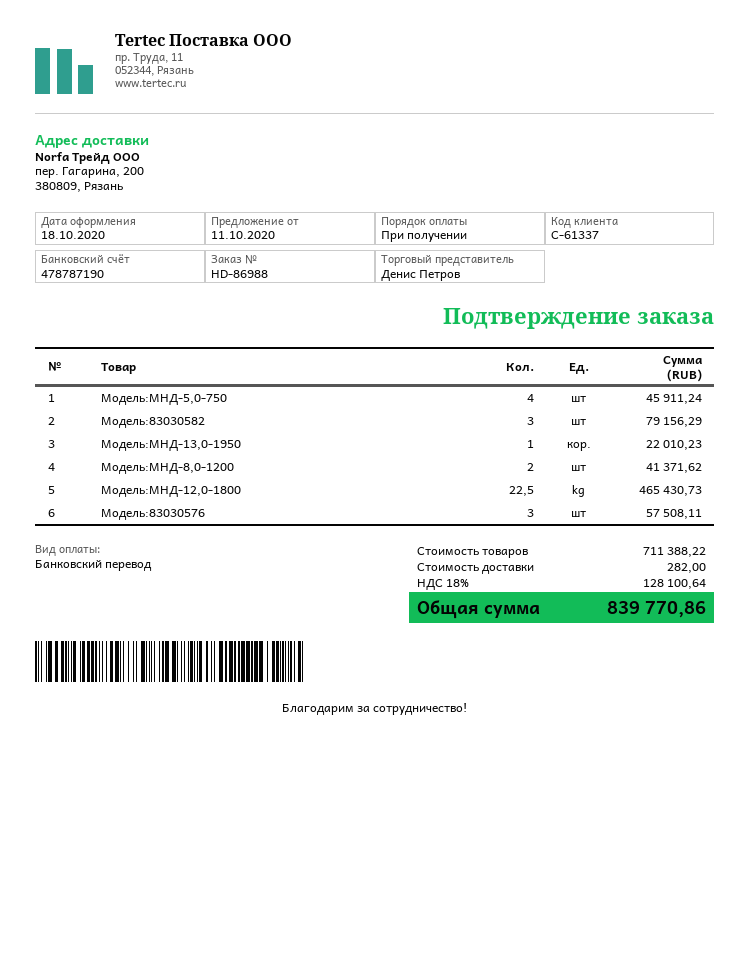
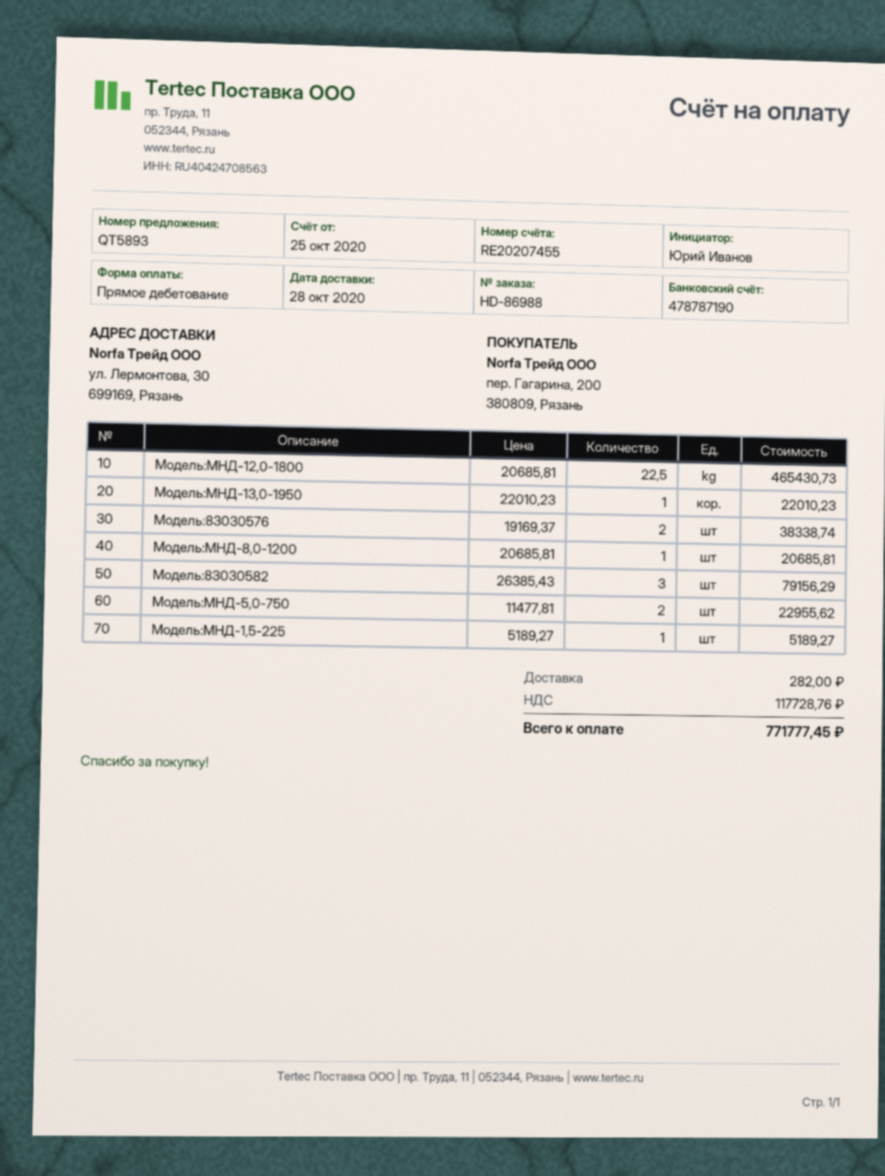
payment method: bank transfer -> direct debit
ship to: пер. Гагарина, 200, 380809, Рязань -> ул. Лермонтова, 30, 699169, Рязань
Модель:МНД-5,0-750: 4 for 45911.24 -> 2 for 22955.62
Модель:МНД-8,0-1200: 2 for 41371.62 -> 1 for 20685.81
Модель:83030576: 3 for 57508.11 -> 2 for 38338.74
Модель:МНД-1,5-225: none -> 1 for 5189.27
tax: 128100.64 -> 117728.76
total: 839770.86 -> 771777.45

